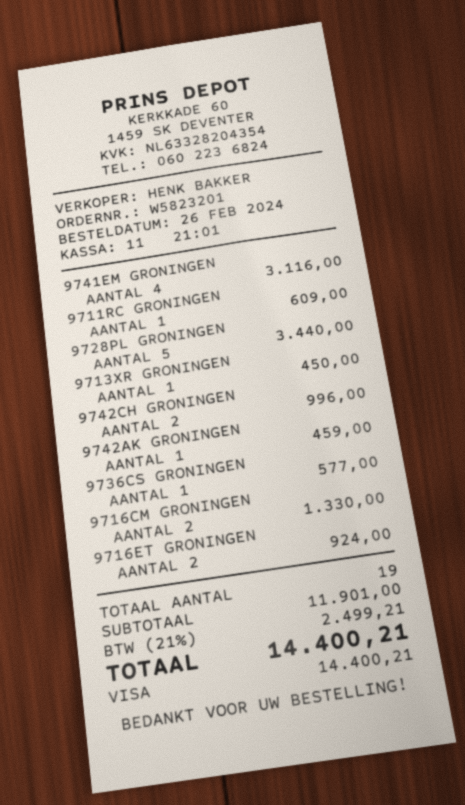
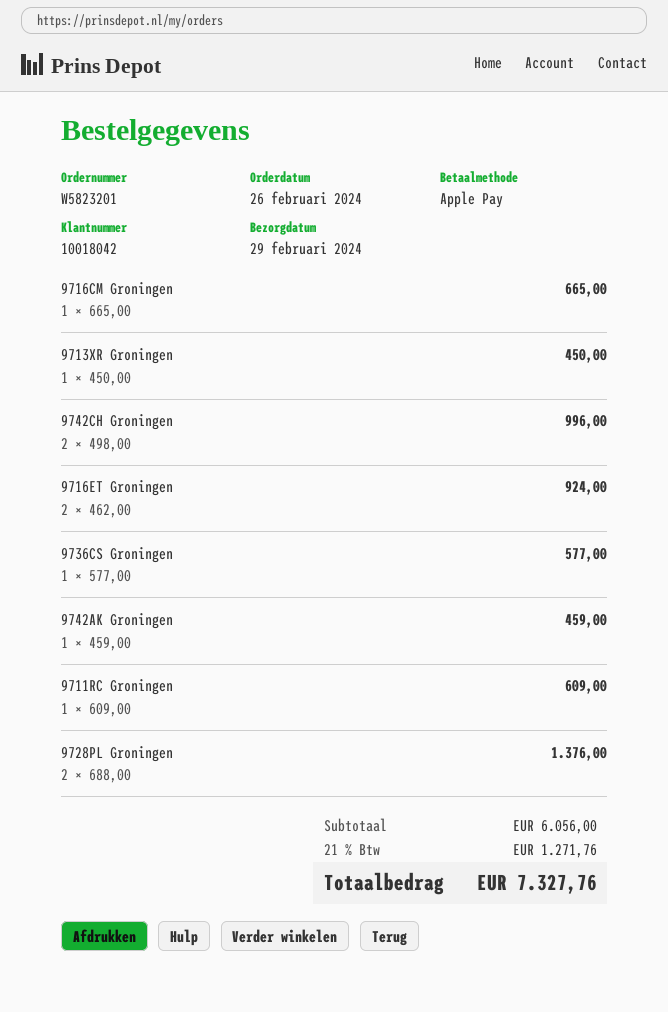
payment method: Visa -> Apple Pay
9741EM GRONINGEN: 4 for 3116.00 -> none
9728PL GRONINGEN: 5 for 3440.00 -> 2 for 1376.00
9716CM GRONINGEN: 2 for 1330.00 -> 1 for 665.00
subtotal: 11901.00 -> 6056.00
tax: 21% = 2499.21 -> 21% = 1271.76
total: 14400.21 -> 7327.76

